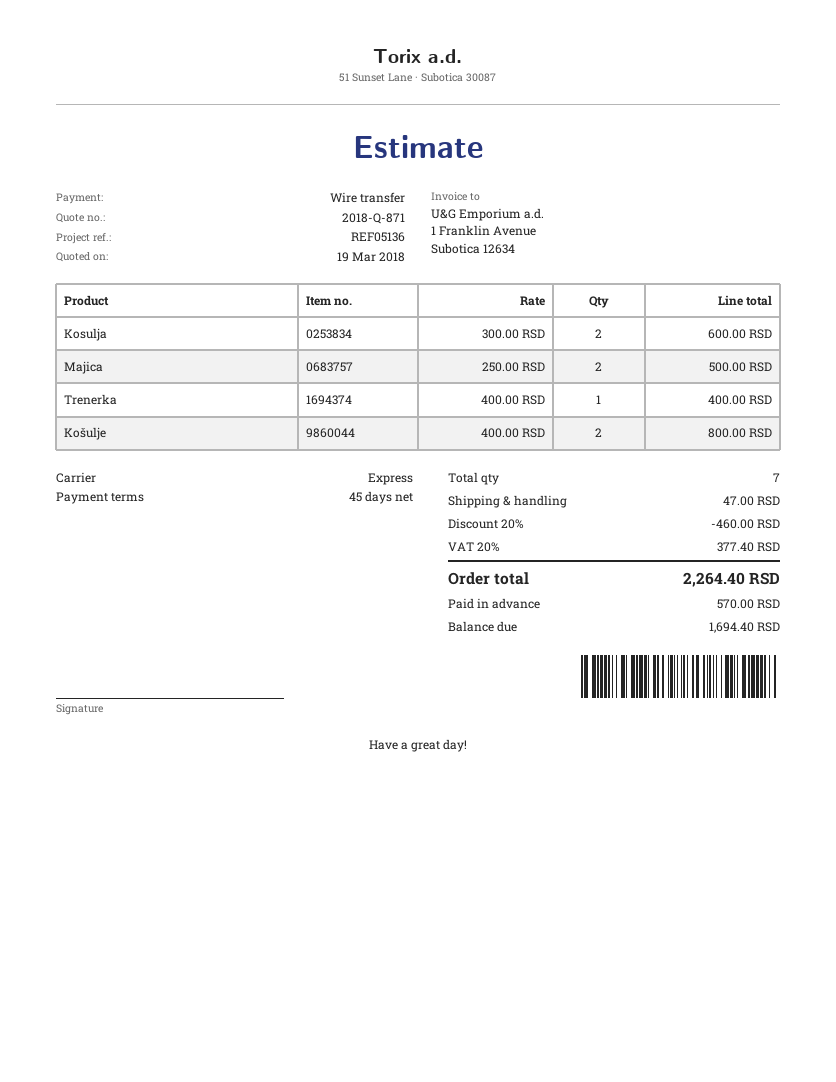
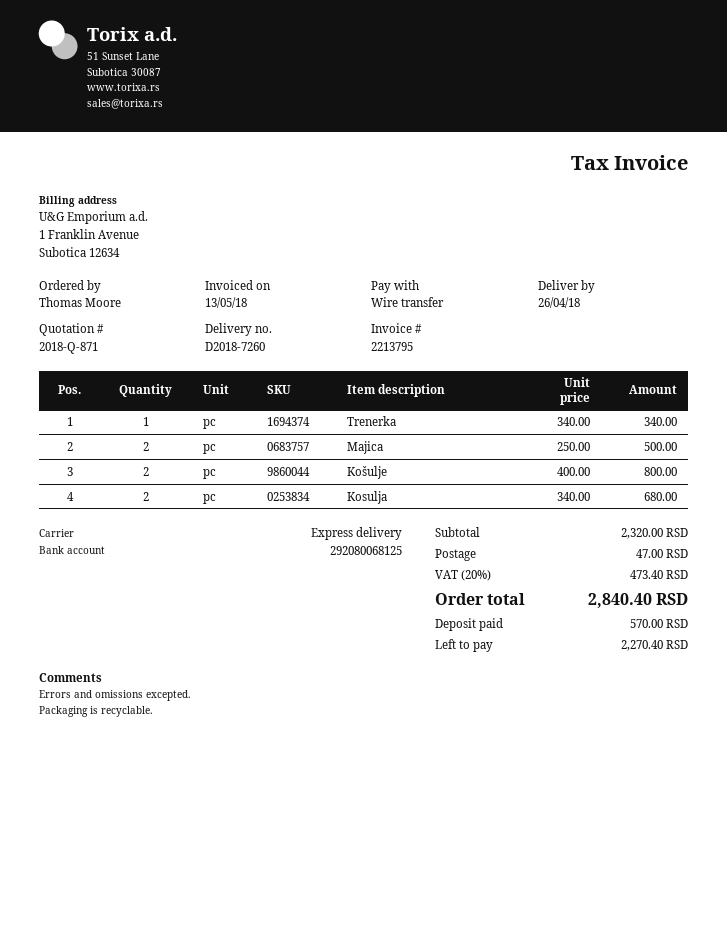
Kosulja: 2 x 300.00 = 600.00 -> 2 x 340.00 = 680.00
Trenerka: 1 x 400.00 = 400.00 -> 1 x 340.00 = 340.00
discount: 20% = 460.00 -> none
tax: 20% = 377.40 -> 20% = 473.40
total: 2264.40 -> 2840.40
balance: 1694.40 -> 2270.40

